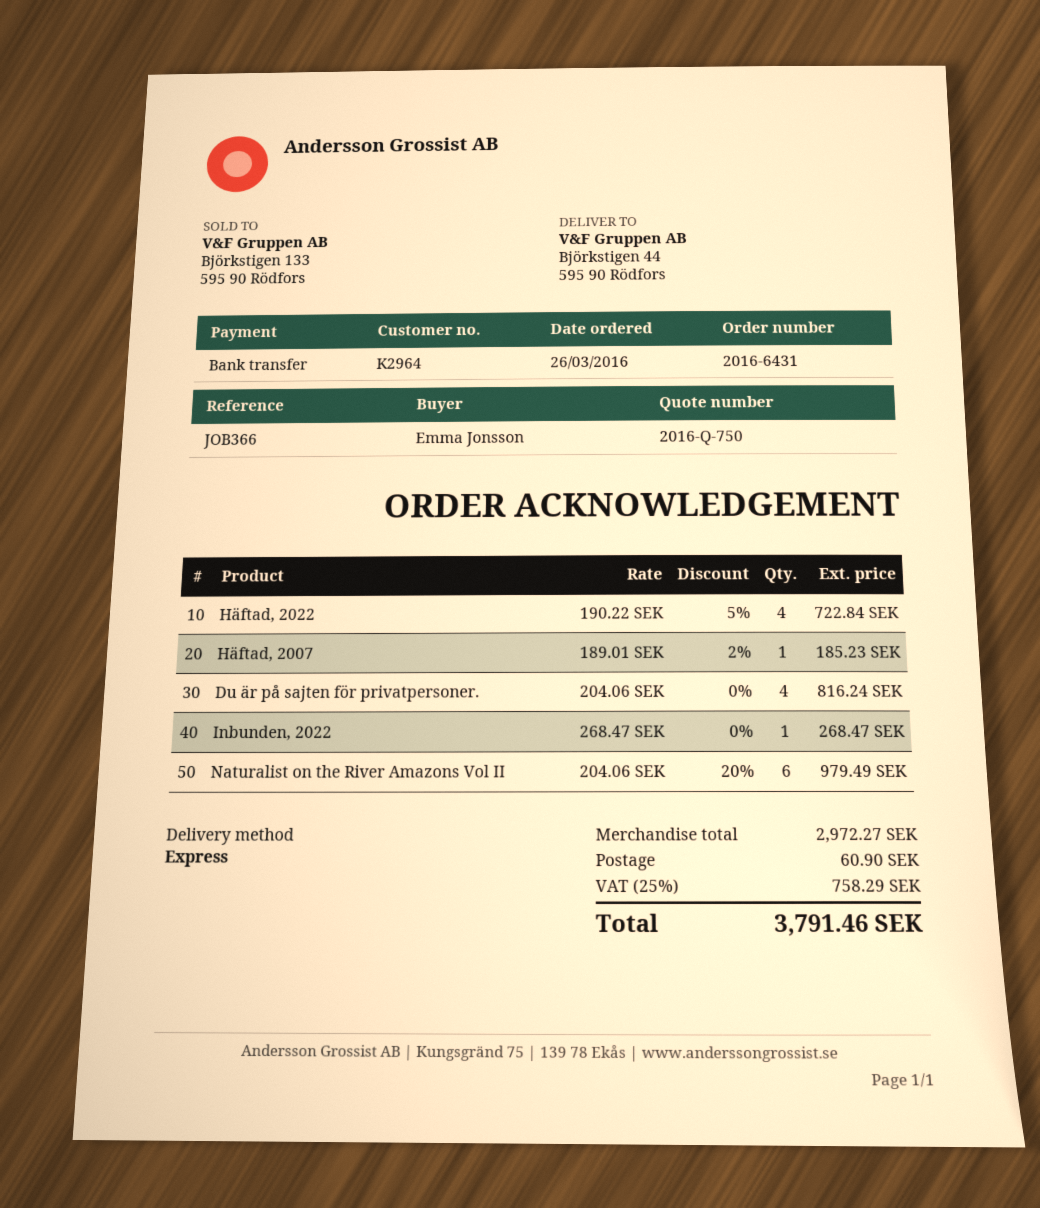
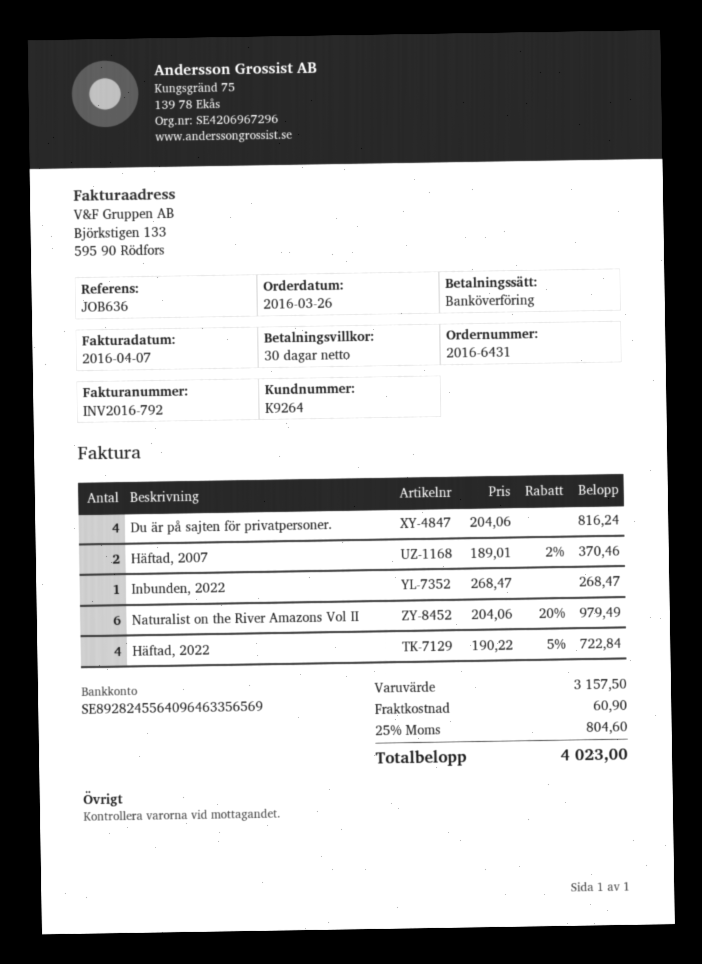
customer number: K2964 -> K9264
reference: JOB366 -> JOB636
Häftad, 2007: 1 x 189.01 - 2% = 185.23 -> 2 x 189.01 - 2% = 370.46
subtotal: 2972.27 -> 3157.50
tax: 25% = 758.29 -> 25% = 804.60
total: 3791.46 -> 4023.00

